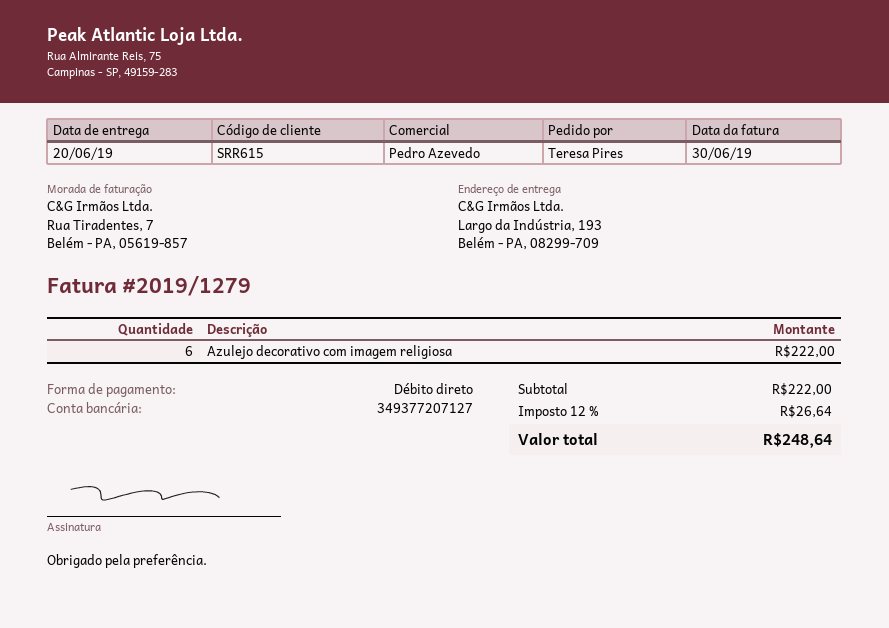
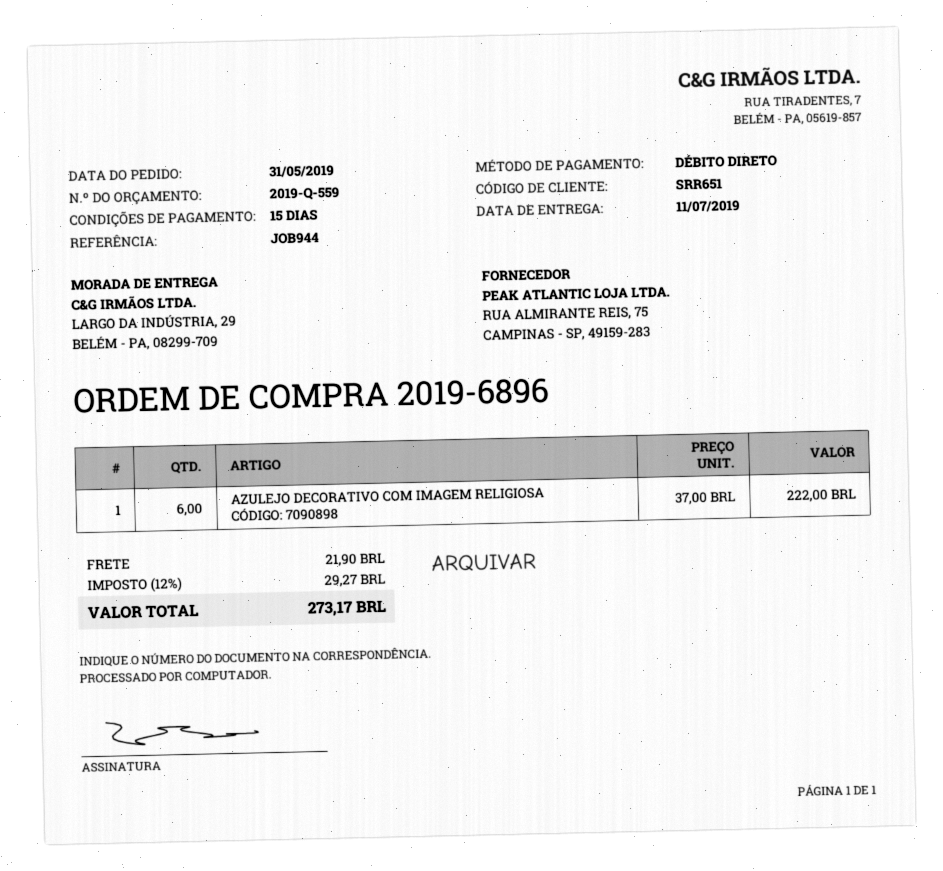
delivery date: 2019-06-20 -> 2019-07-11
customer number: SRR615 -> SRR651
ship to: Largo da Indústria, 193, Belém - PA, 08299-709 -> LARGO DA INDÚSTRIA, 29, BELÉM - PA, 08299-709
shipping: none -> 21.90
tax: 12% = 26.64 -> 12% = 29.27
total: 248.64 -> 273.17

